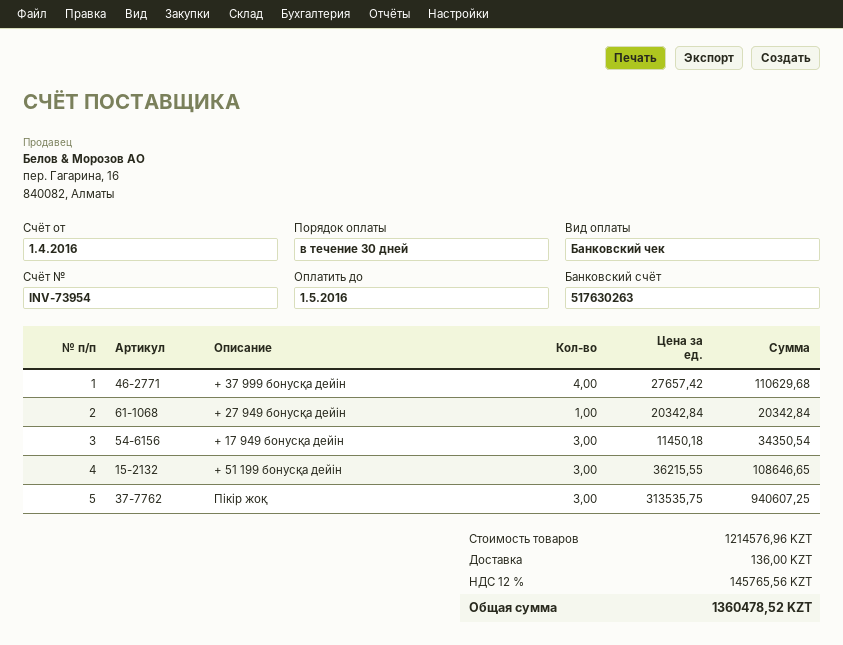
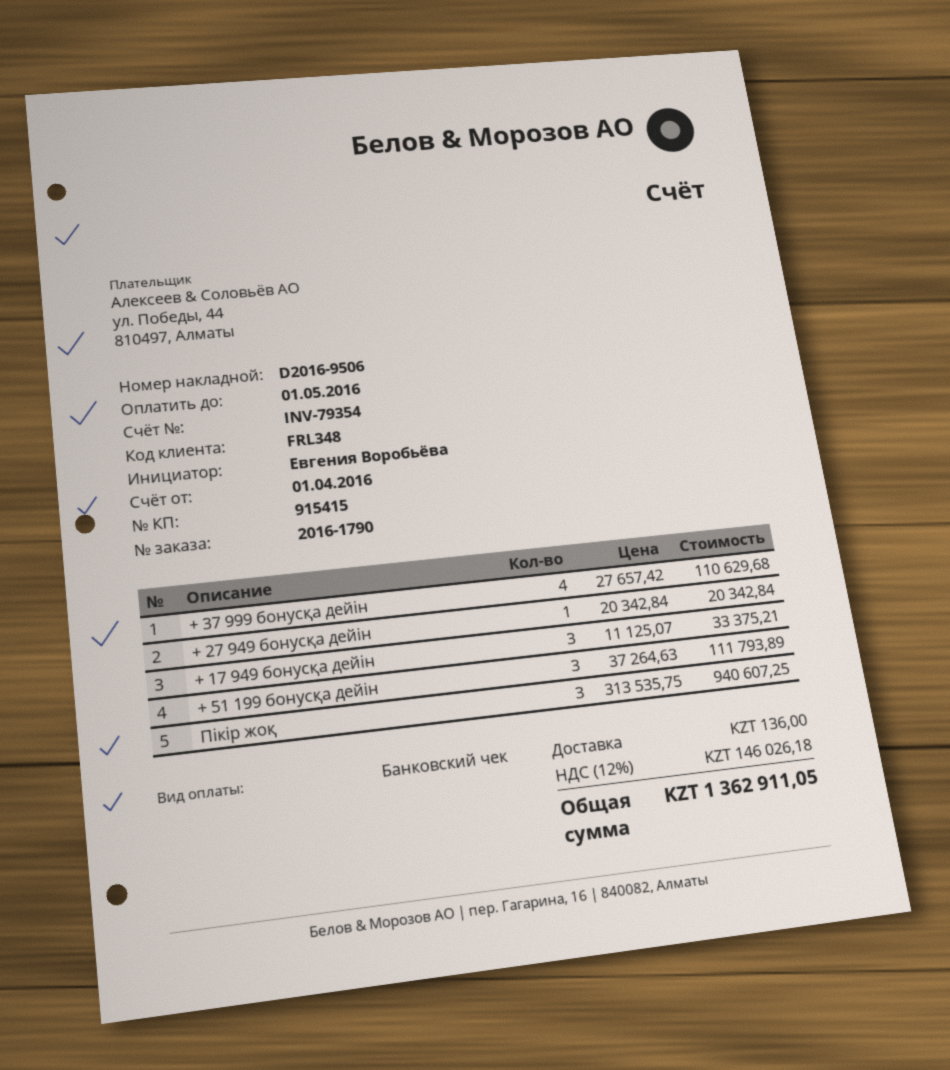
invoice number: INV-73954 -> INV-79354
+ 17 949 бонусқа дейін: 3 x 11450.18 = 34350.54 -> 3 x 11125.07 = 33375.21
+ 51 199 бонусқа дейін: 3 x 36215.55 = 108646.65 -> 3 x 37264.63 = 111793.89
tax: 12% = 145765.56 -> 12% = 146026.18
total: 1360478.52 -> 1362911.05

